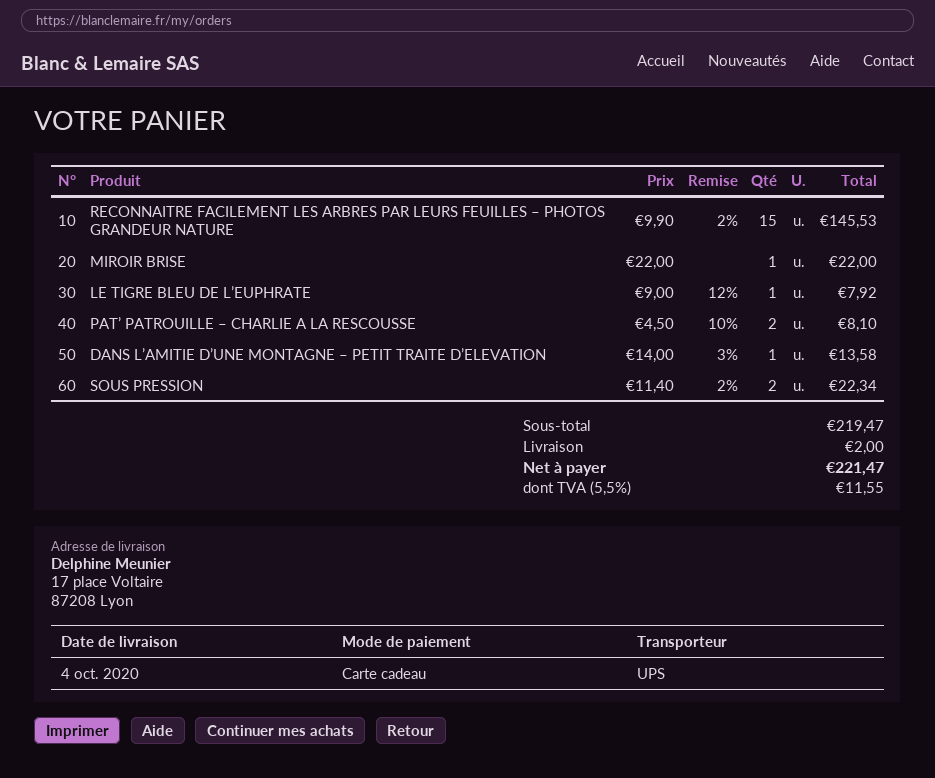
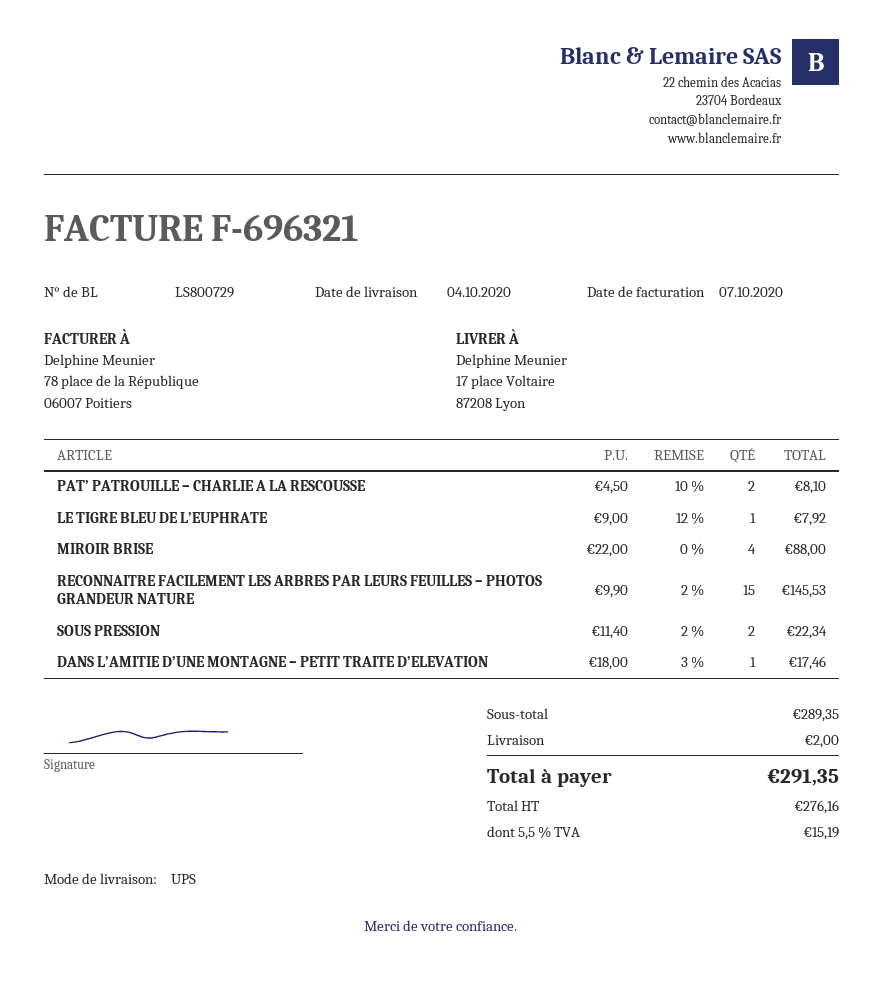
MIROIR BRISE: 1 x 22.00 = 22.00 -> 4 x 22.00 = 88.00
DANS L’AMITIE D’UNE MONTAGNE – PETIT TRAITE D’ELEVATION: 1 x 14.00 - 3% = 13.58 -> 1 x 18.00 - 3% = 17.46
subtotal: 219.47 -> 289.35
tax: 5.5% = 11.55 -> 5.5% = 15.19
total: 221.47 -> 291.35

